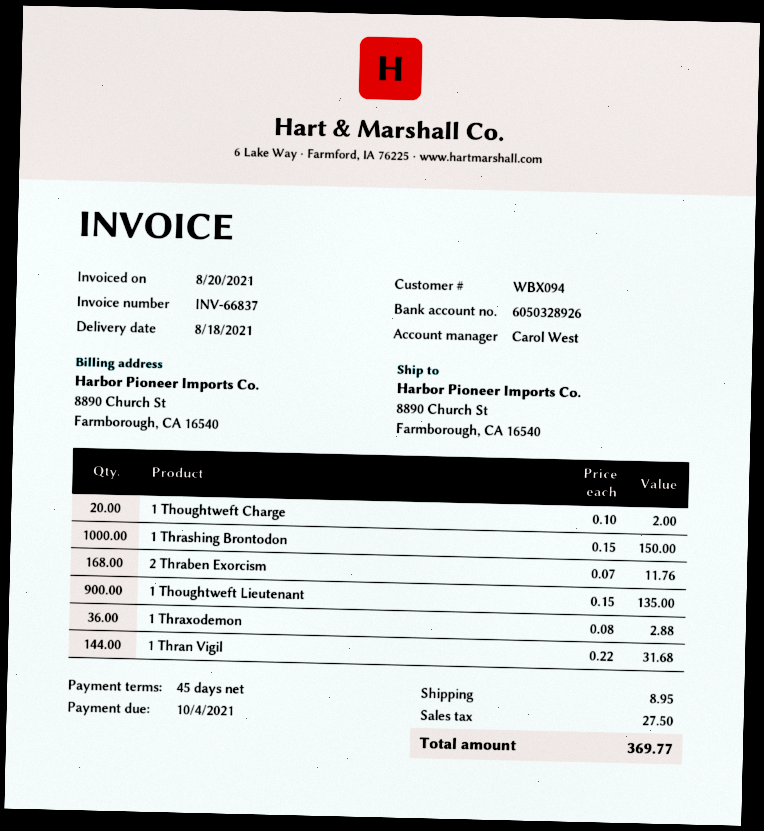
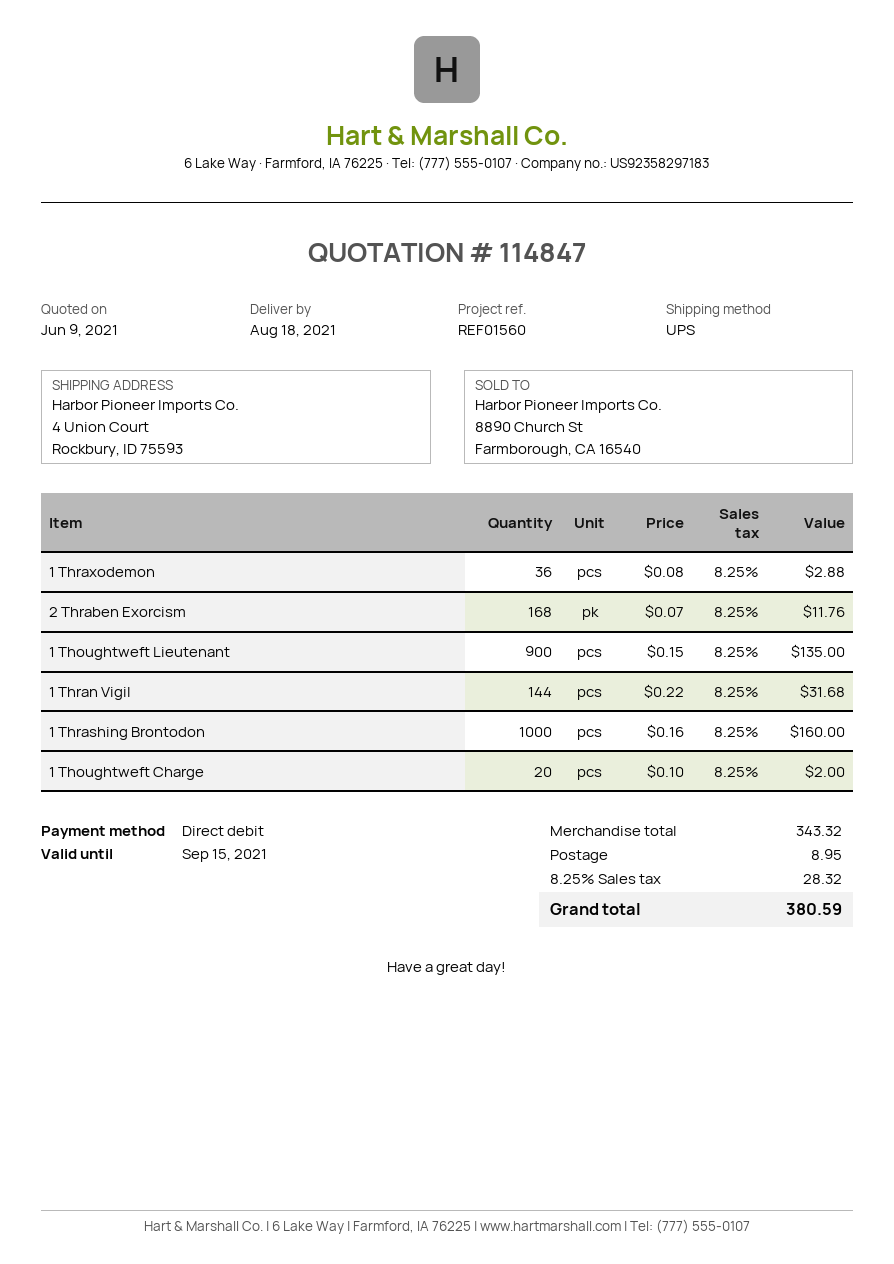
ship to: 8890 Church St, Farmborough, CA 16540 -> 4 Union Court, Rockbury, ID 75593
1 Thrashing Brontodon: 1000 x 0.15 = 150.00 -> 1000 x 0.16 = 160.00
tax: 27.50 -> 28.32
total: 369.77 -> 380.59

